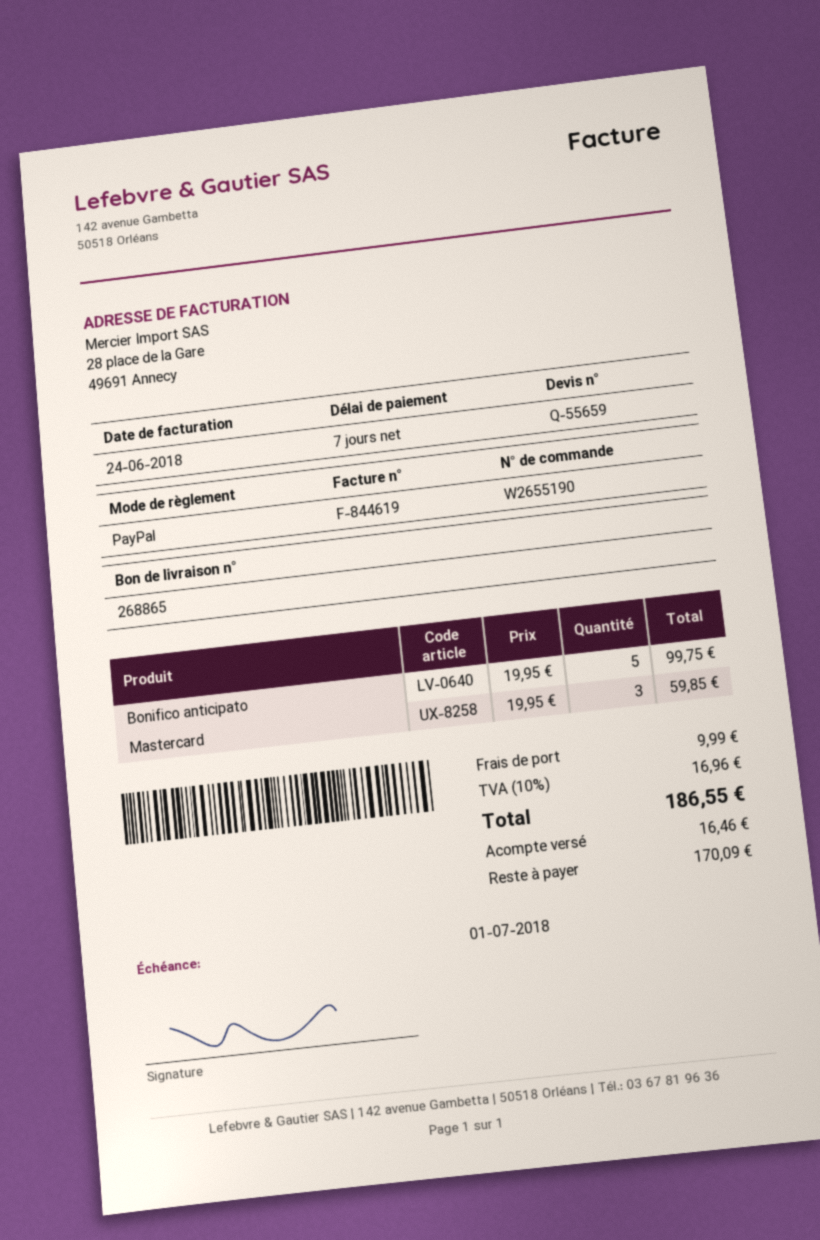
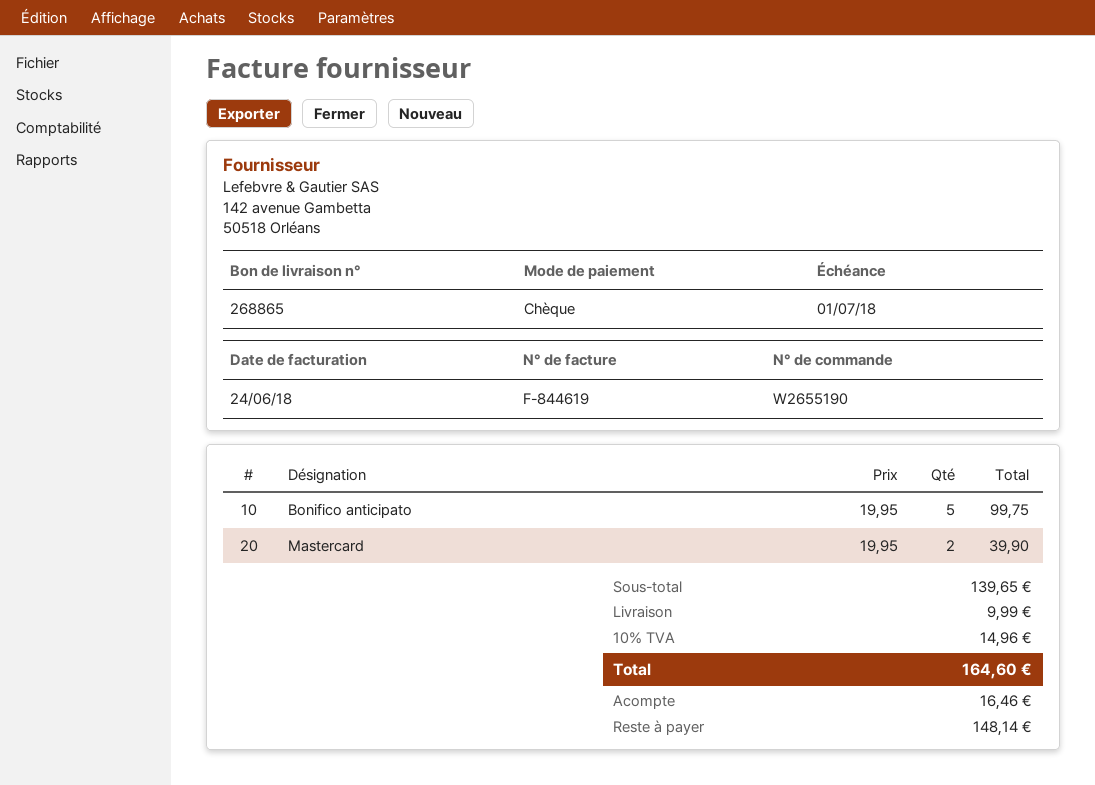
payment method: PayPal -> cheque
Mastercard: 3 x 19.95 = 59.85 -> 2 x 19.95 = 39.90
tax: 10% = 16.96 -> 10% = 14.96
total: 186.55 -> 164.60
balance: 170.09 -> 148.14

